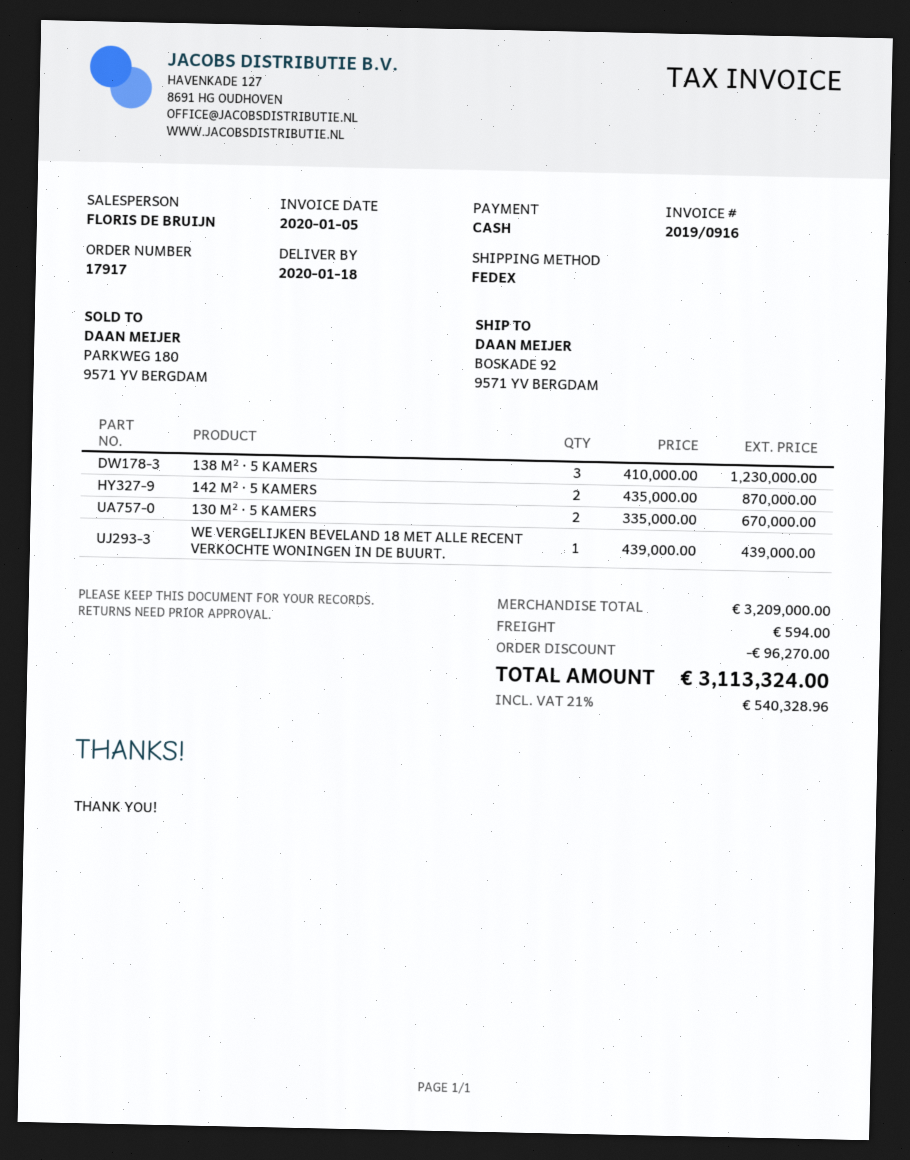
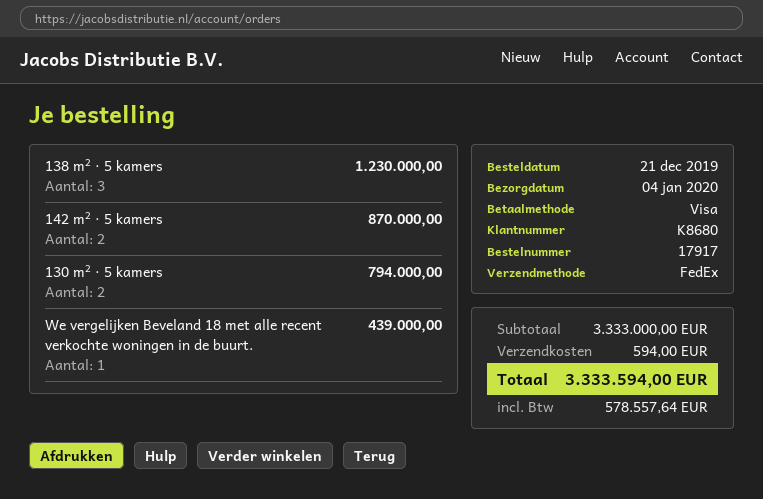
delivery date: 2020-01-18 -> 2020-01-04
payment method: cash -> Visa
130 M² · 5 KAMERS: 2 for 670000.00 -> 2 for 794000.00
subtotal: 3209000.00 -> 3333000.00
discount: 96270.00 -> none
tax: 540328.96 -> 578557.64
total: 3113324.00 -> 3333594.00

